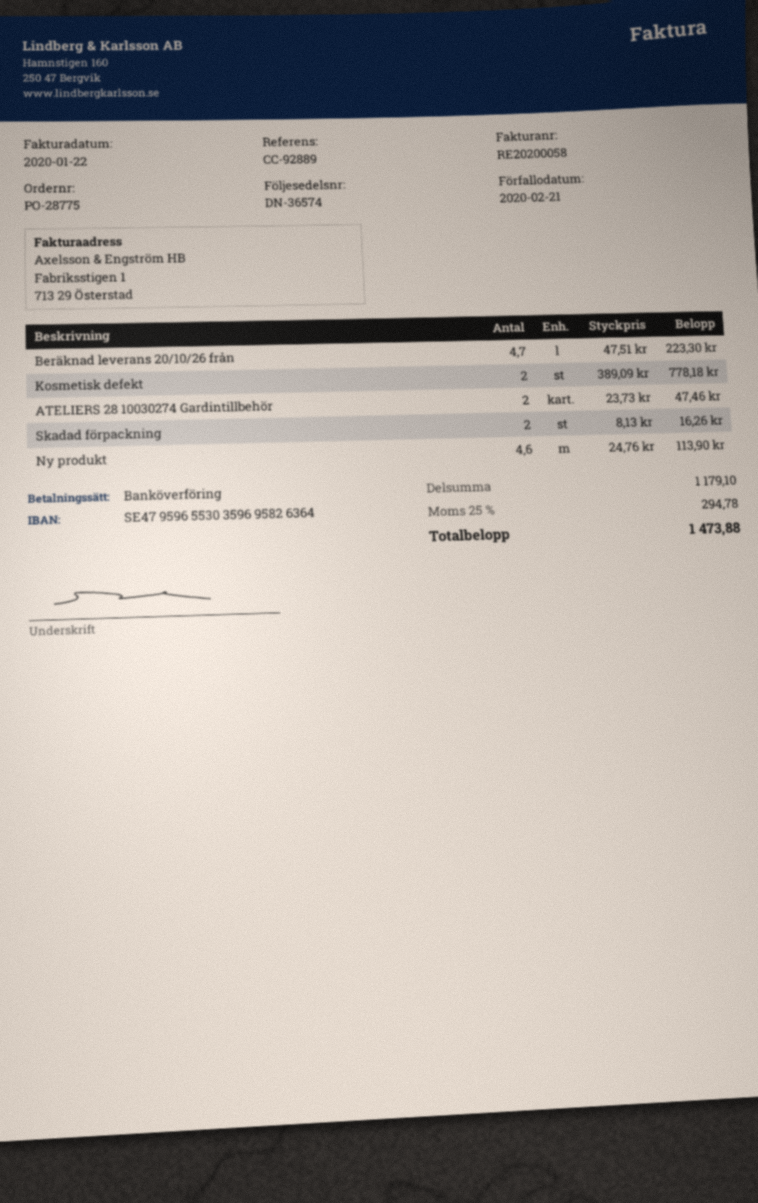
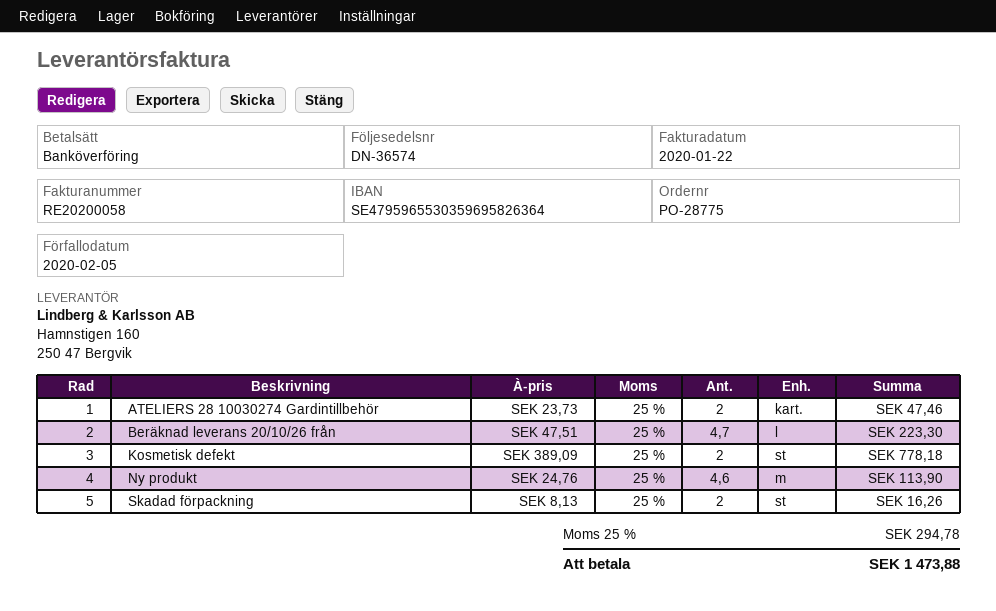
due date: 2020-02-21 -> 2020-02-05

